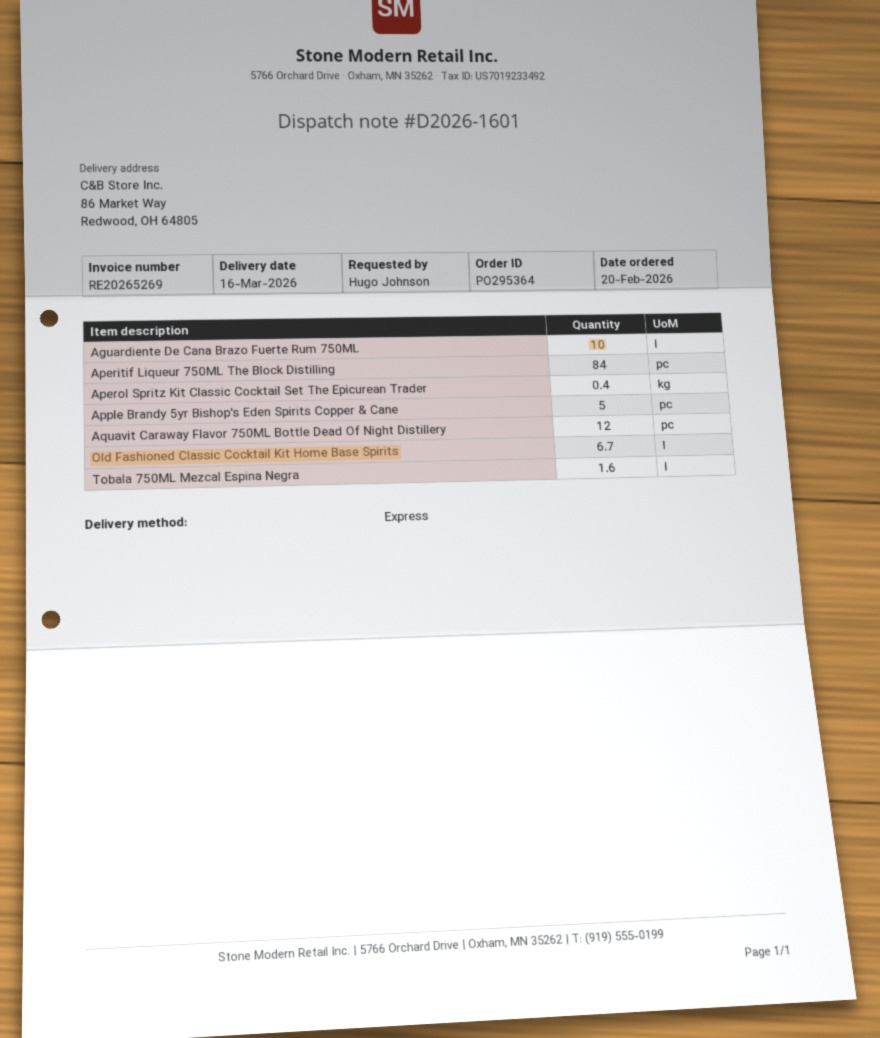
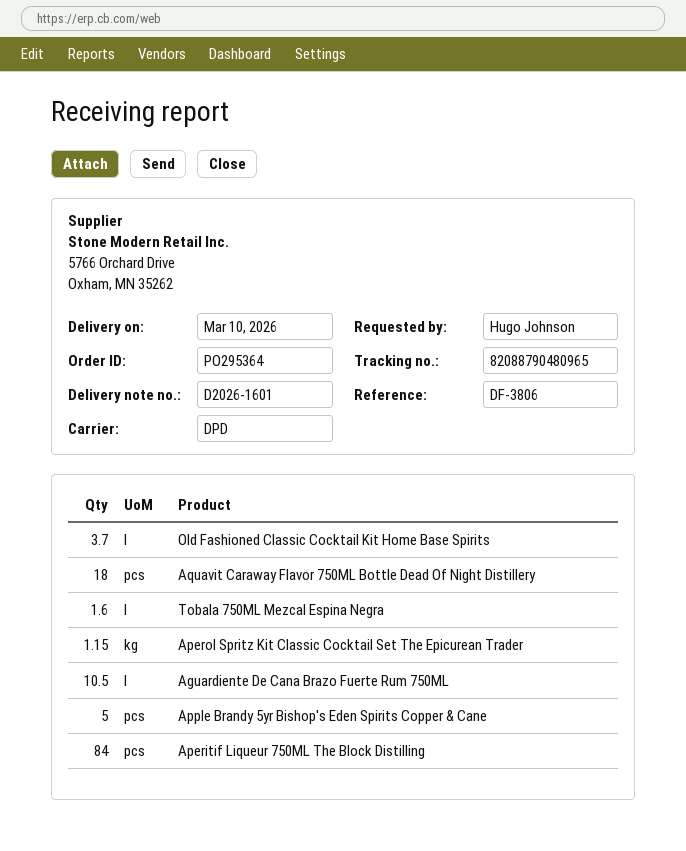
delivery date: 2026-03-16 -> 2026-03-10
shipping method: express -> DPD
Aguardiente De Cana Brazo Fuerte Rum 750ML: 10 -> 10.5
Aperol Spritz Kit Classic Cocktail Set The Epicurean Trader: 0.4 -> 1.15
Aquavit Caraway Flavor 750ML Bottle Dead Of Night Distillery: 12 -> 18
Old Fashioned Classic Cocktail Kit Home Base Spirits: 6.7 -> 3.7

